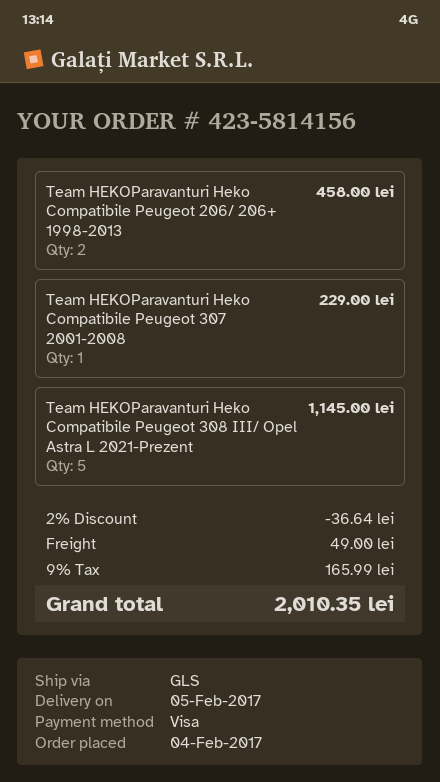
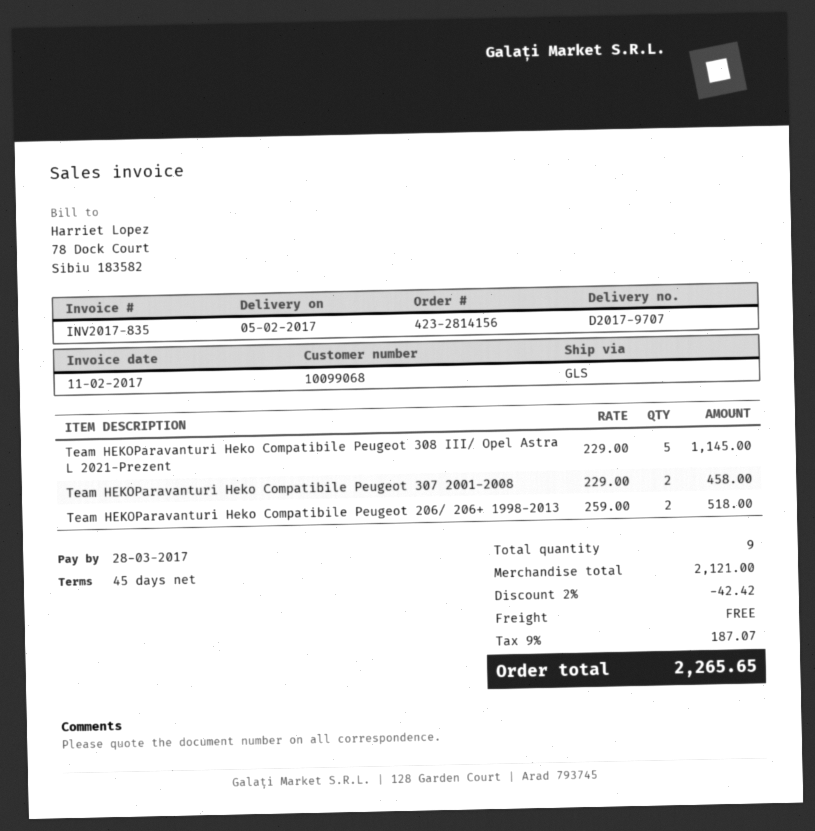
order number: 423-5814156 -> 423-2814156
Team HEKOParavanturi Heko Compatibile Peugeot 206/ 206+ 1998-2013: 2 for 458.00 -> 2 for 518.00
Team HEKOParavanturi Heko Compatibile Peugeot 307 2001-2008: 1 for 229.00 -> 2 for 458.00
discount: 2% = 36.64 -> 2% = 42.42
shipping: 49.00 -> 0.00
tax: 9% = 165.99 -> 9% = 187.07
total: 2010.35 -> 2265.65

